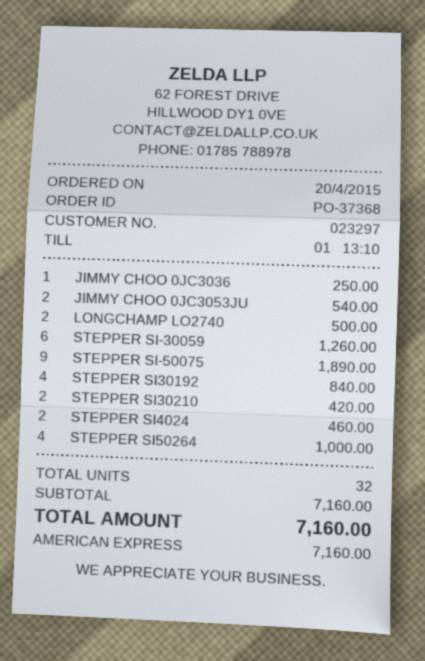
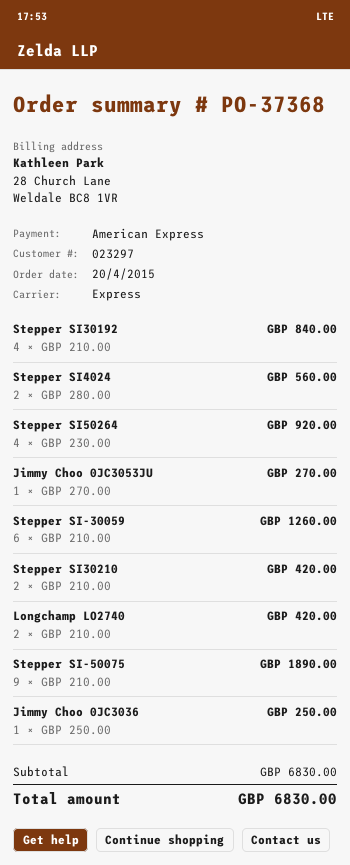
JIMMY CHOO 0JC3053JU: 2 for 540.00 -> 1 for 270.00
LONGCHAMP LO2740: 2 for 500.00 -> 2 for 420.00
STEPPER SI4024: 2 for 460.00 -> 2 for 560.00
STEPPER SI50264: 4 for 1000.00 -> 4 for 920.00
subtotal: 7160.00 -> 6830.00
total: 7160.00 -> 6830.00

